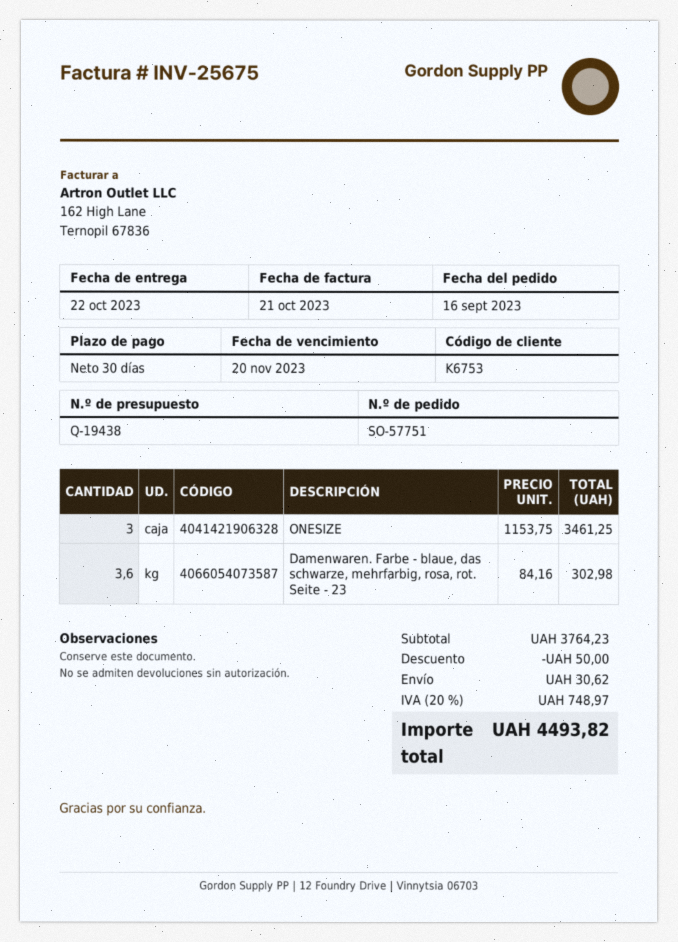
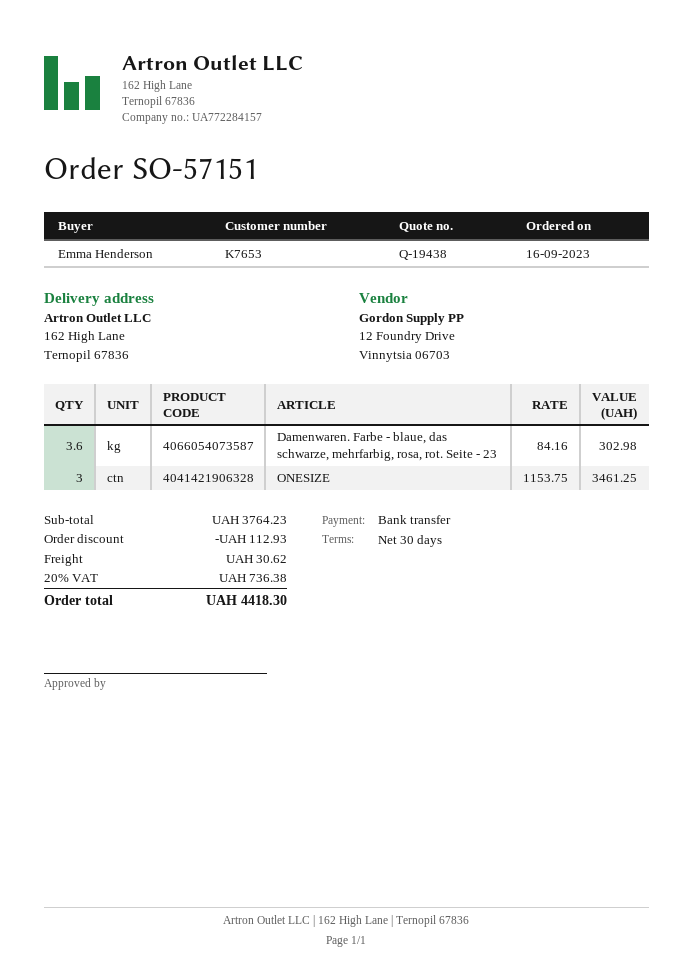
order number: SO-57751 -> SO-57151
customer number: K6753 -> K7653
discount: 50.00 -> 112.93
tax: 20% = 748.97 -> 20% = 736.38
total: 4493.82 -> 4418.30

